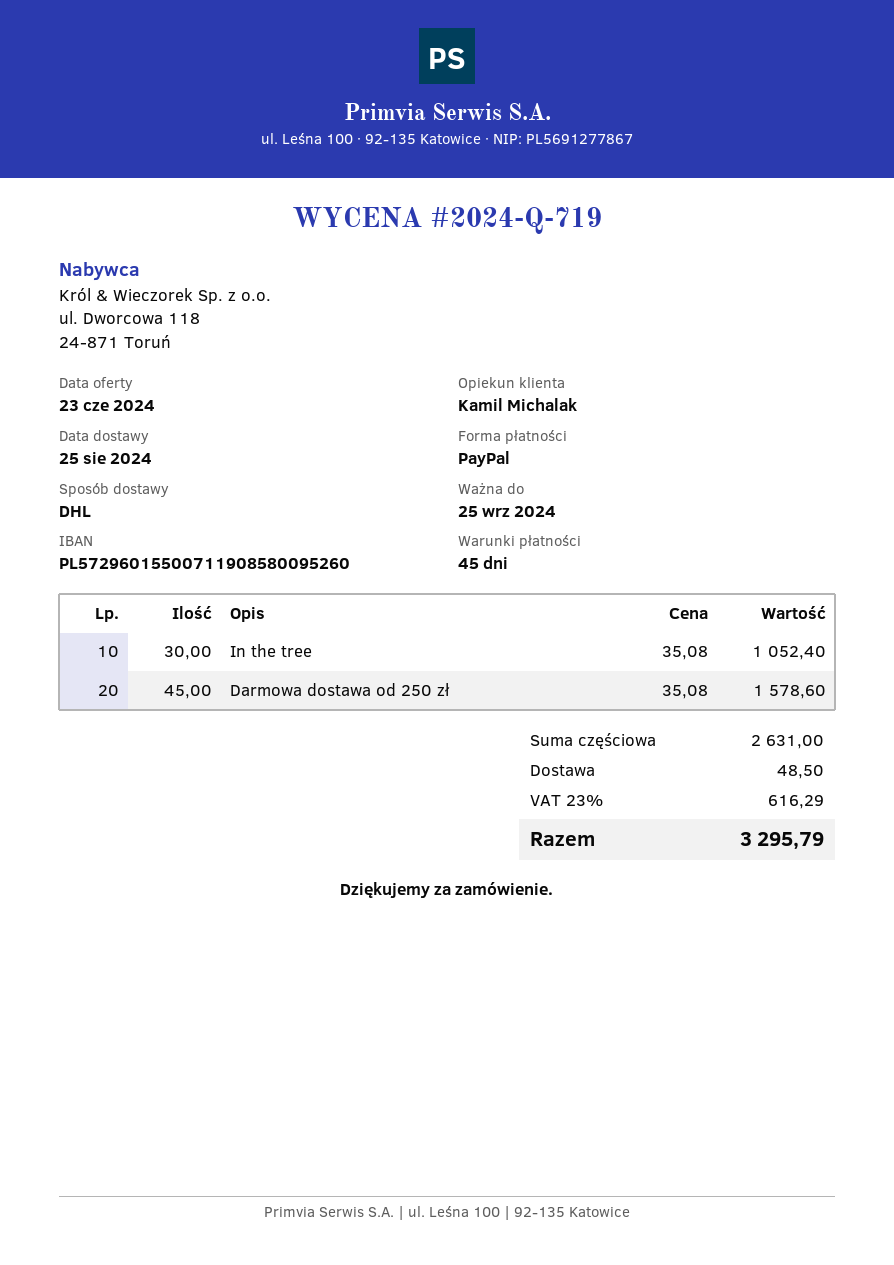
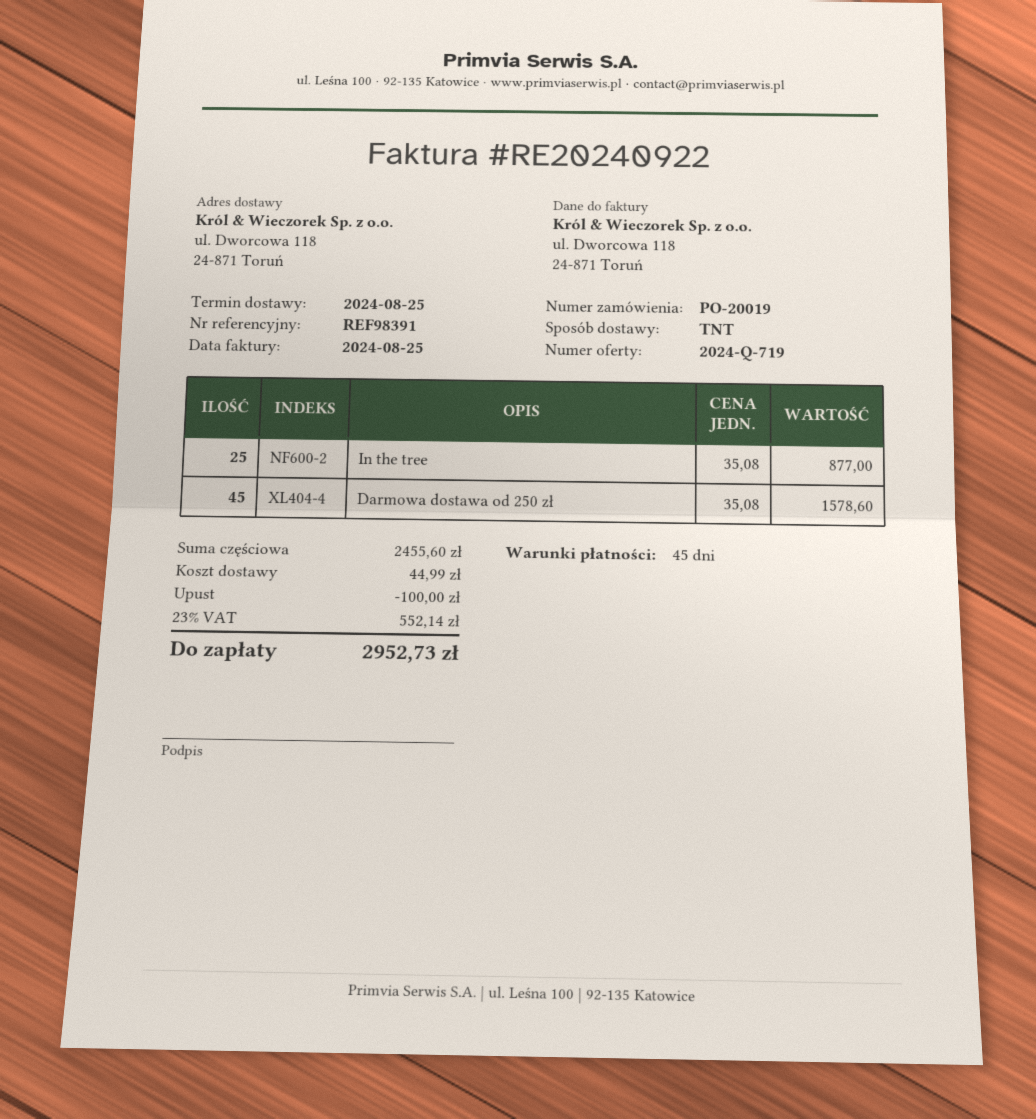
shipping method: DHL -> TNT
In the tree: 30 x 35.08 = 1052.40 -> 25 x 35.08 = 877.00
subtotal: 2631.00 -> 2455.60
discount: none -> 100.00
shipping: 48.50 -> 44.99
tax: 23% = 616.29 -> 23% = 552.14
total: 3295.79 -> 2952.73

